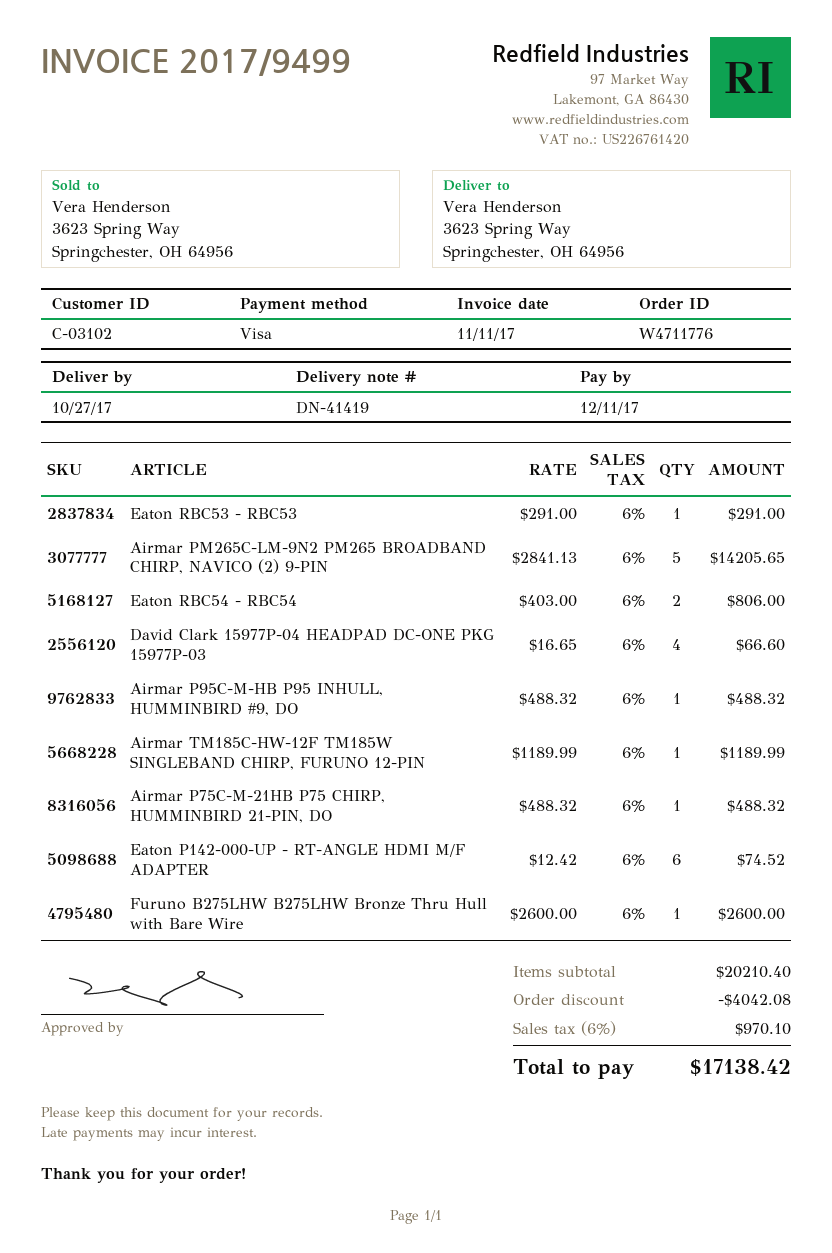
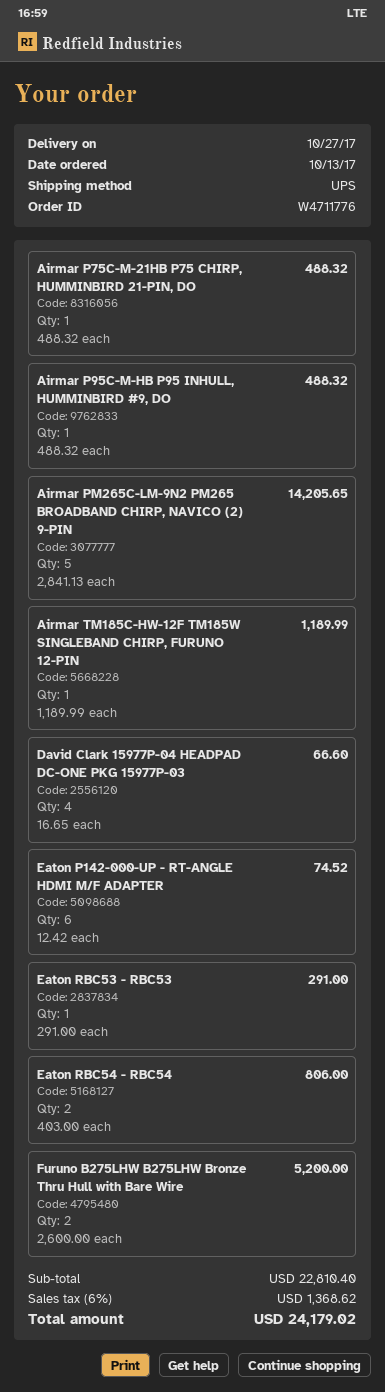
Furuno B275LHW B275LHW Bronze Thru Hull with Bare Wire: 1 x 2600.00 = 2600.00 -> 2 x 2600.00 = 5200.00
subtotal: 20210.40 -> 22810.40
discount: 4042.08 -> none
tax: 6% = 970.10 -> 6% = 1368.62
total: 17138.42 -> 24179.02

